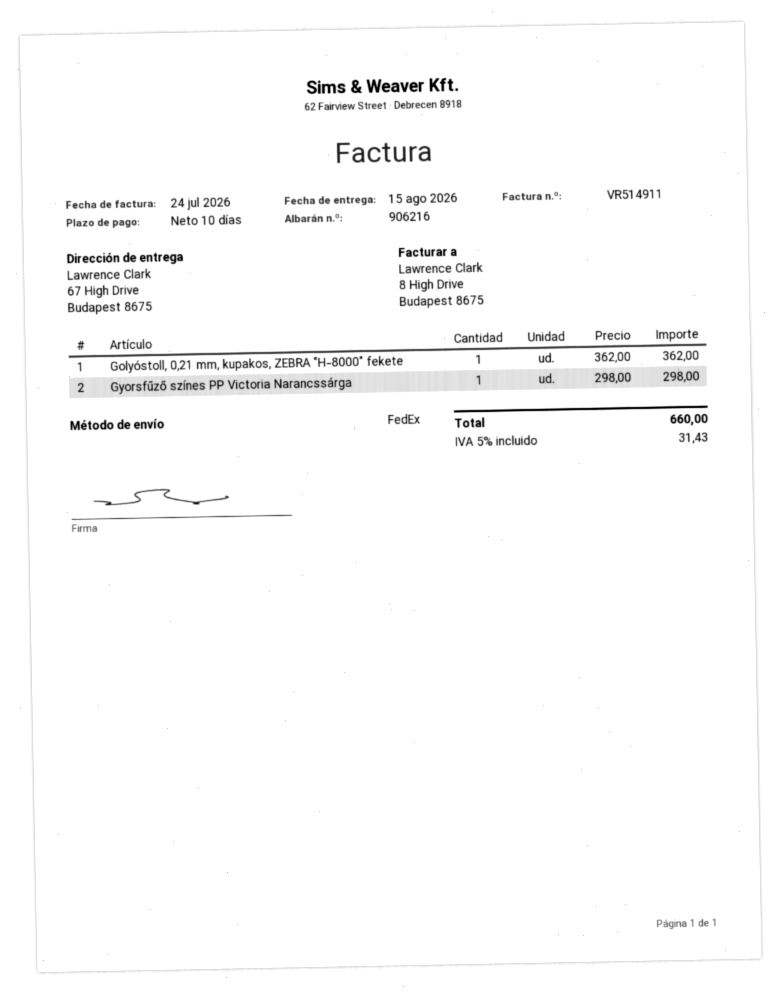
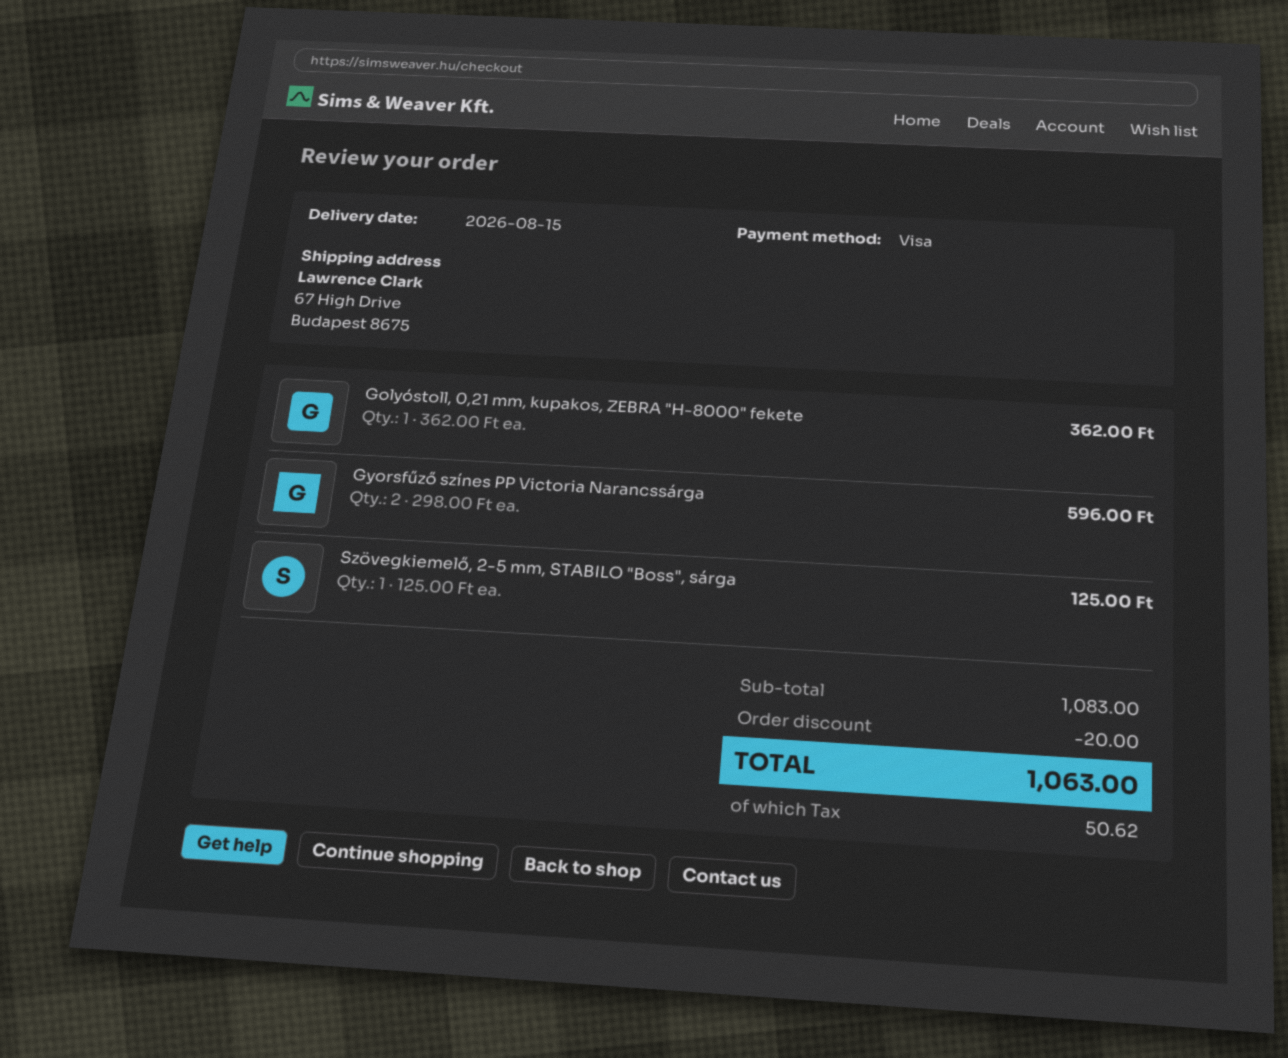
Gyorsfűző színes PP Victoria Narancssárga: 1 x 298.00 = 298.00 -> 2 x 298.00 = 596.00
Szövegkiemelő, 2-5 mm, STABILO "Boss", sárga: none -> 1 x 125.00 = 125.00
discount: none -> 20.00
tax: 31.43 -> 50.62
total: 660.00 -> 1063.00

